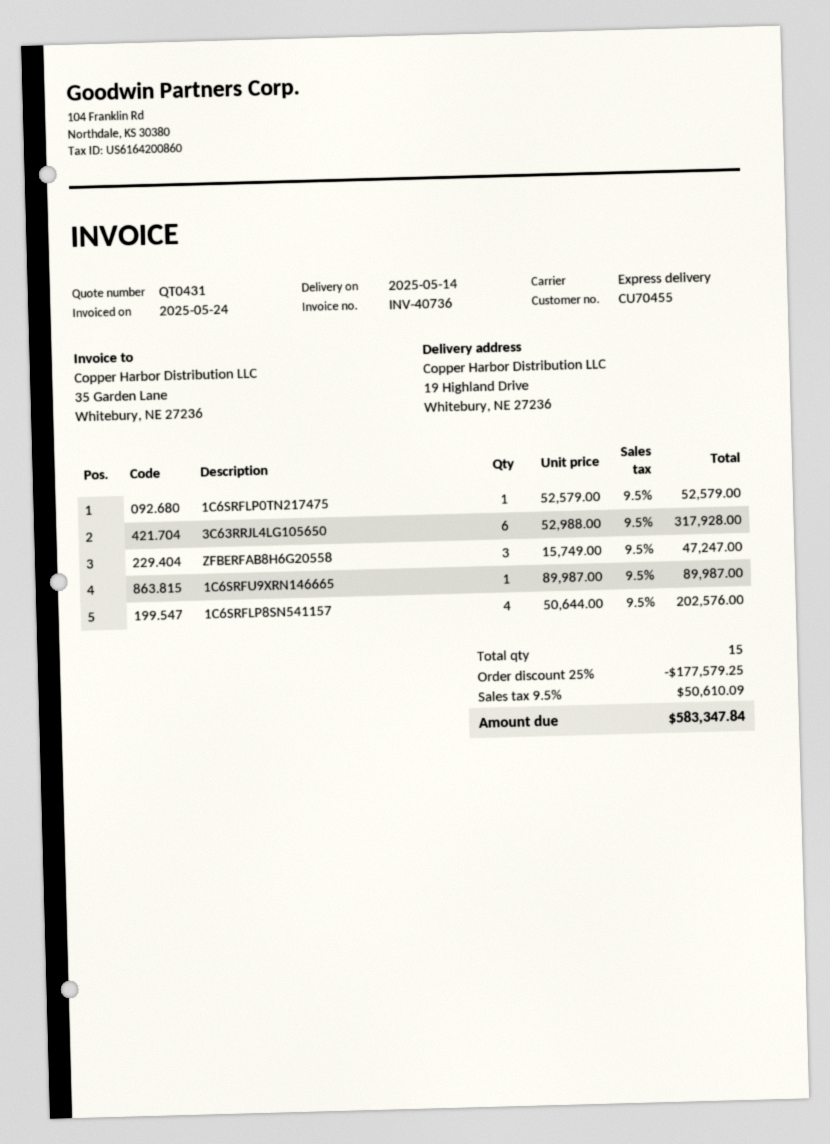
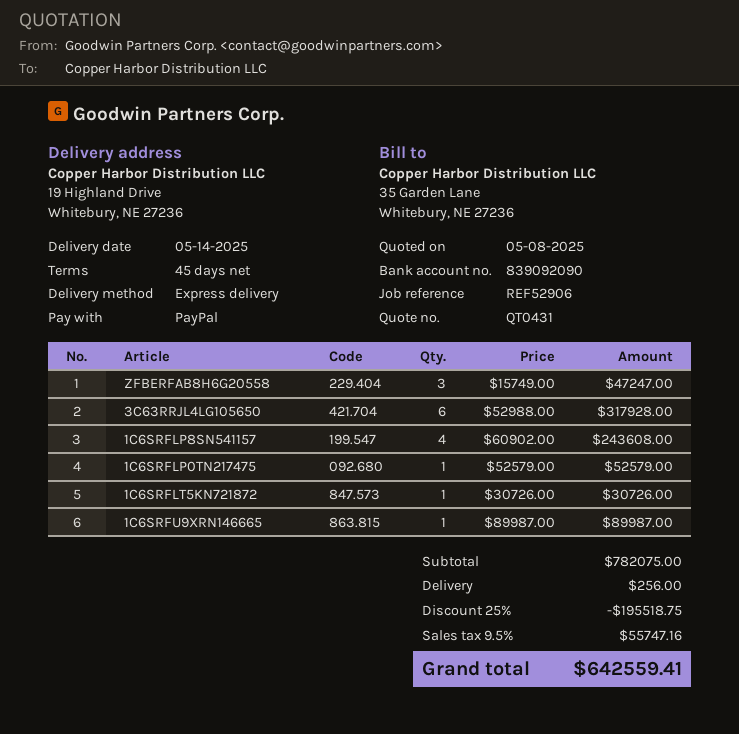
1C6SRFLP8SN541157: 4 x 50644.00 = 202576.00 -> 4 x 60902.00 = 243608.00
1C6SRFLT5KN721872: none -> 1 x 30726.00 = 30726.00
discount: 25% = 177579.25 -> 25% = 195518.75
shipping: none -> 256.00
tax: 9.5% = 50610.09 -> 9.5% = 55747.16
total: 583347.84 -> 642559.41

